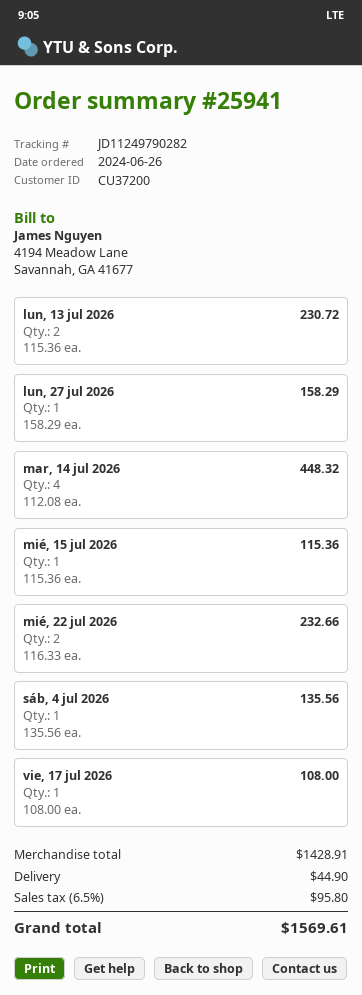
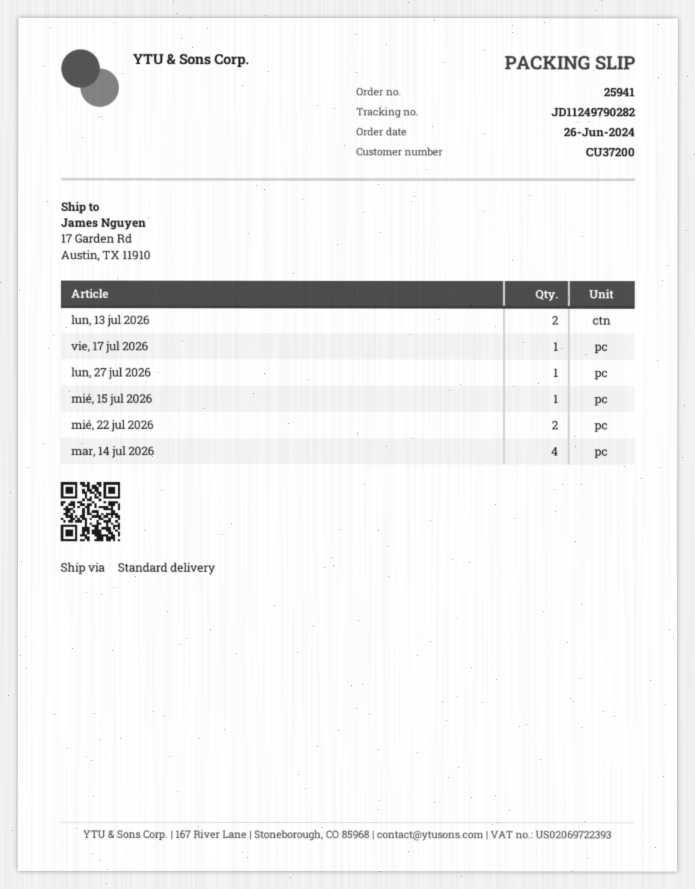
sáb, 4 jul 2026: 1 -> none

